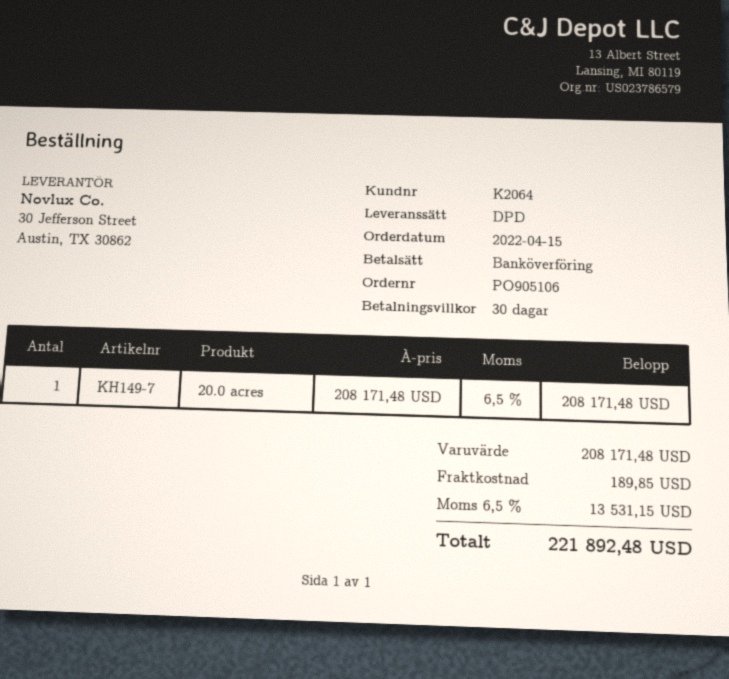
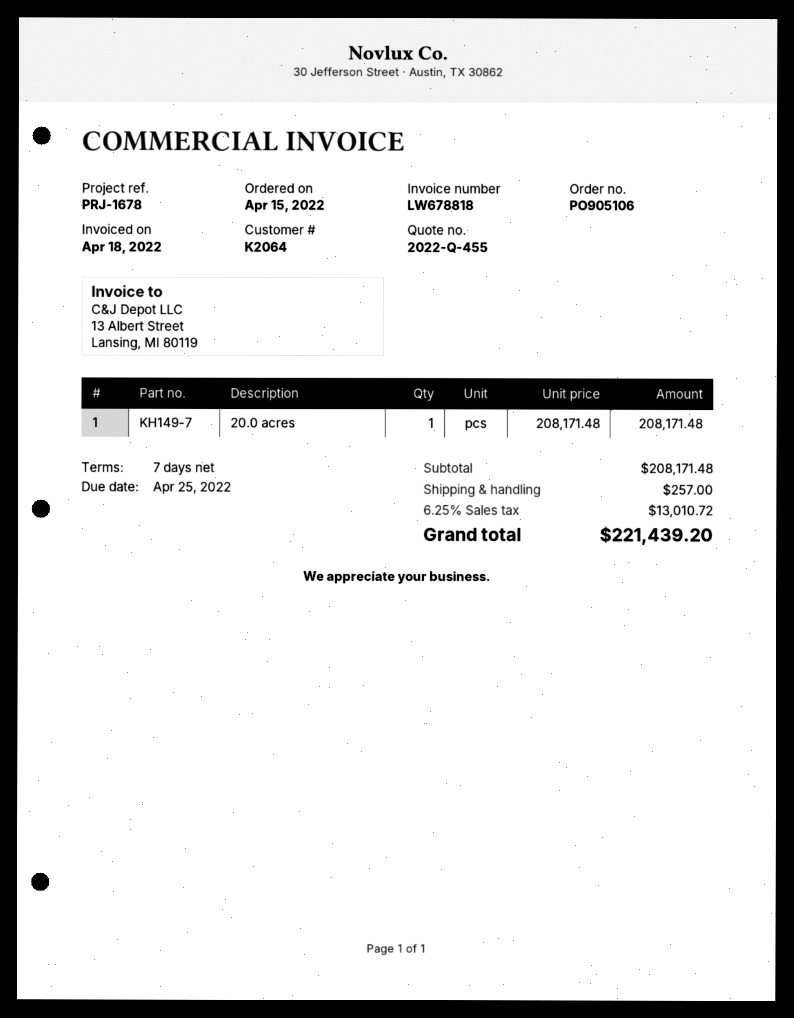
payment terms: 30 days -> 7 days
shipping: 189.85 -> 257.00
tax: 6.5% = 13531.15 -> 6.25% = 13010.72
total: 221892.48 -> 221439.20

